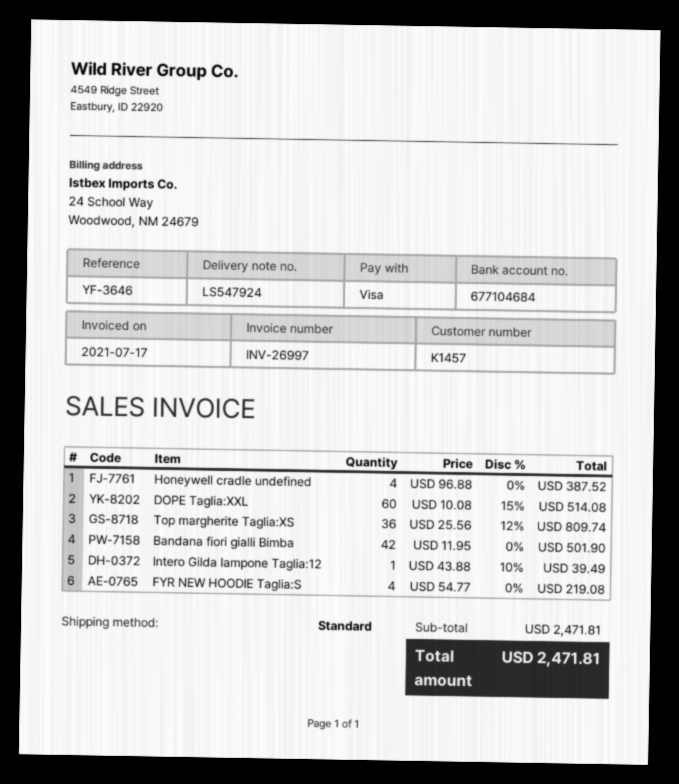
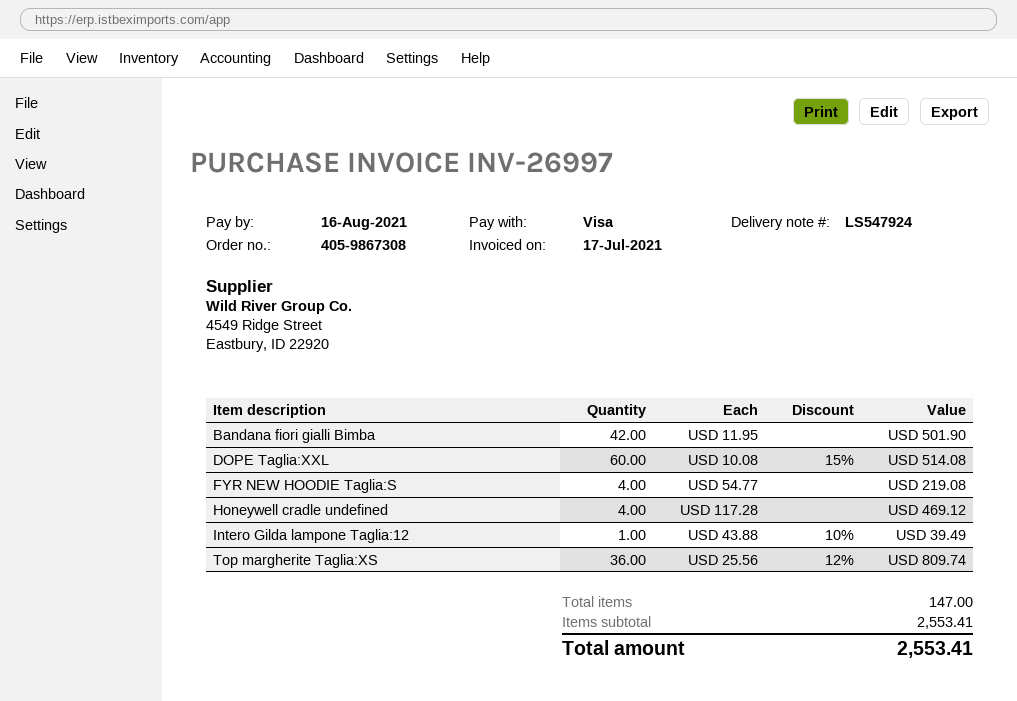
Honeywell cradle undefined: 4 x 96.88 = 387.52 -> 4 x 117.28 = 469.12
subtotal: 2471.81 -> 2553.41
total: 2471.81 -> 2553.41

